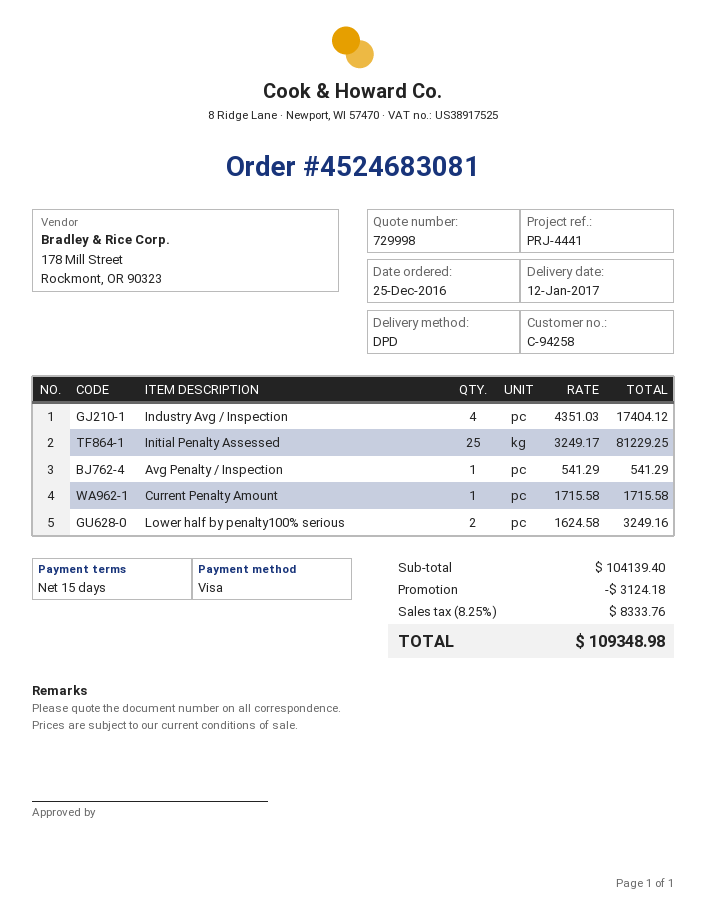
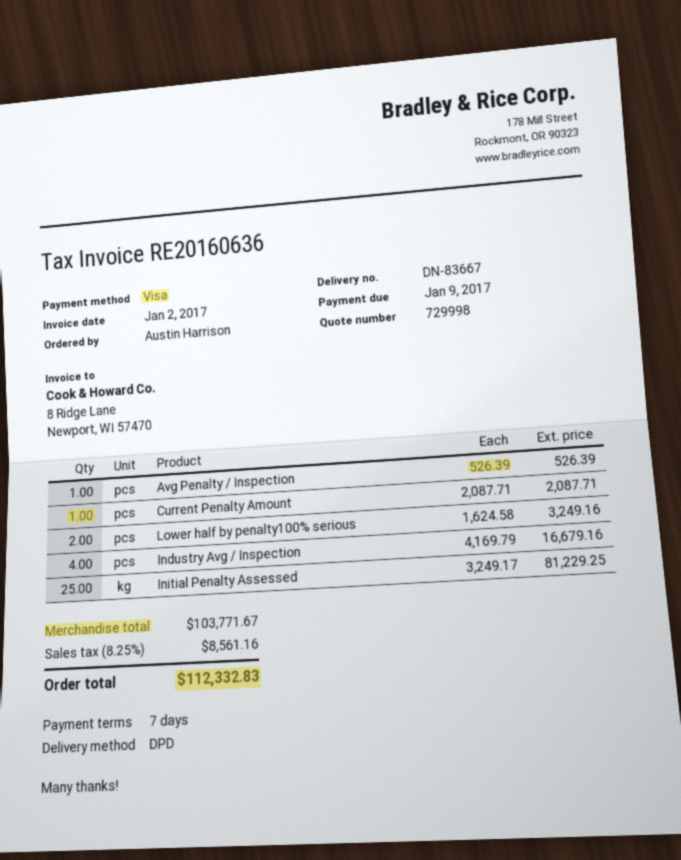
payment terms: 15 days -> 7 days
Industry Avg / Inspection: 4 x 4351.03 = 17404.12 -> 4 x 4169.79 = 16679.16
Avg Penalty / Inspection: 1 x 541.29 = 541.29 -> 1 x 526.39 = 526.39
Current Penalty Amount: 1 x 1715.58 = 1715.58 -> 1 x 2087.71 = 2087.71
subtotal: 104139.40 -> 103771.67
discount: 3124.18 -> none
tax: 8.25% = 8333.76 -> 8.25% = 8561.16
total: 109348.98 -> 112332.83

